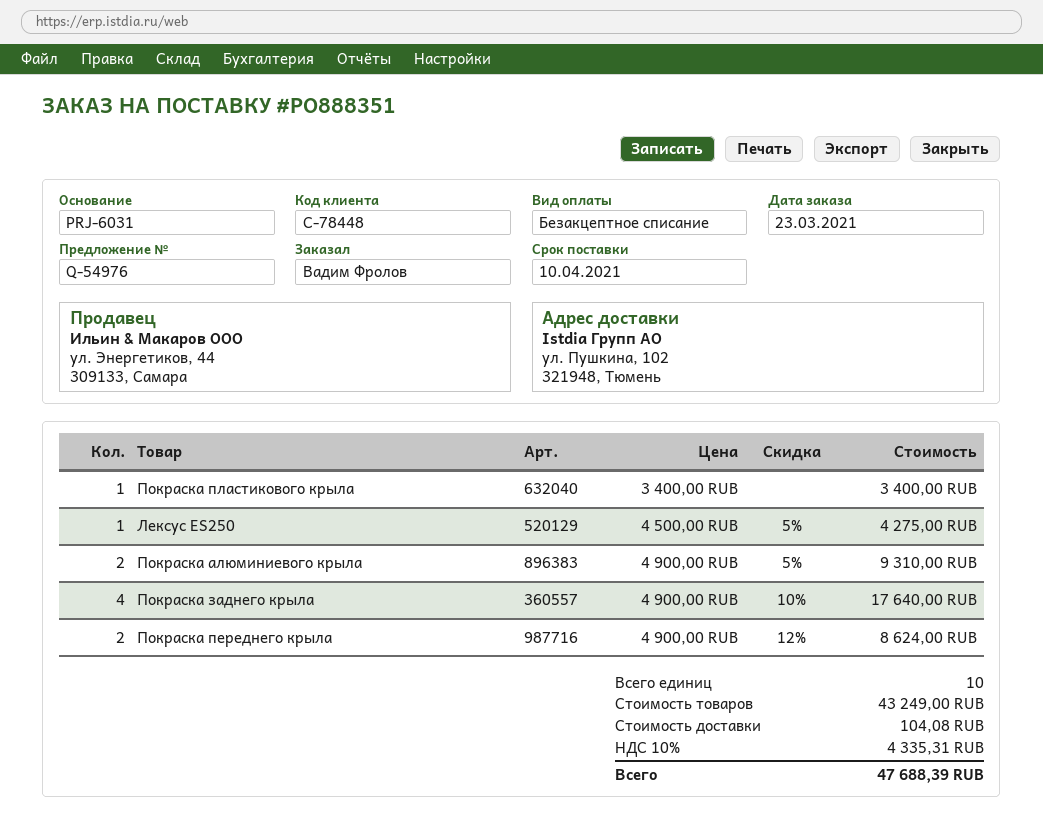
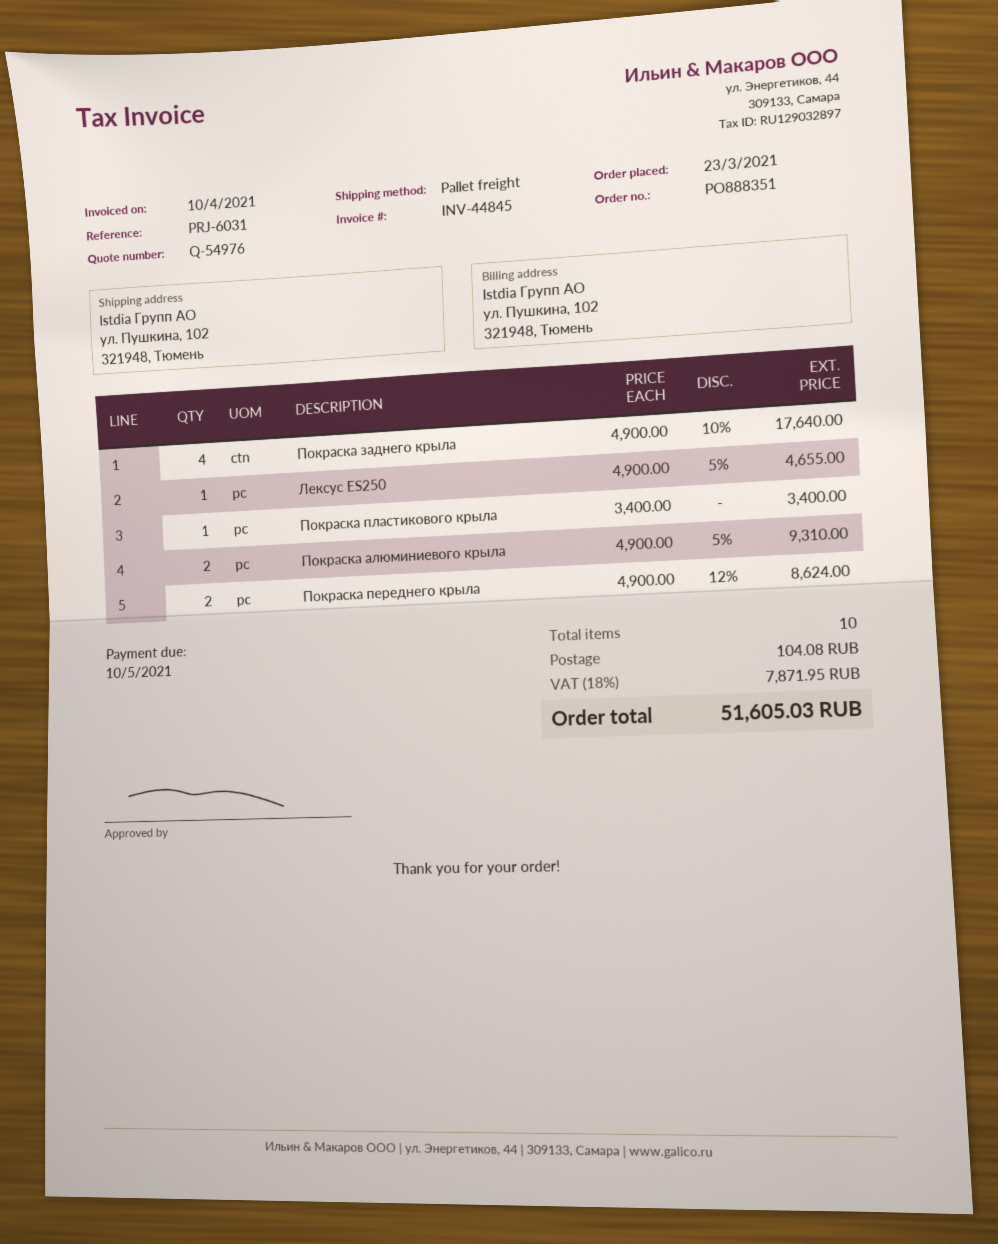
Лексус ES250: 1 x 4500.00 - 5% = 4275.00 -> 1 x 4900.00 - 5% = 4655.00
tax: 10% = 4335.31 -> 18% = 7871.95
total: 47688.39 -> 51605.03

